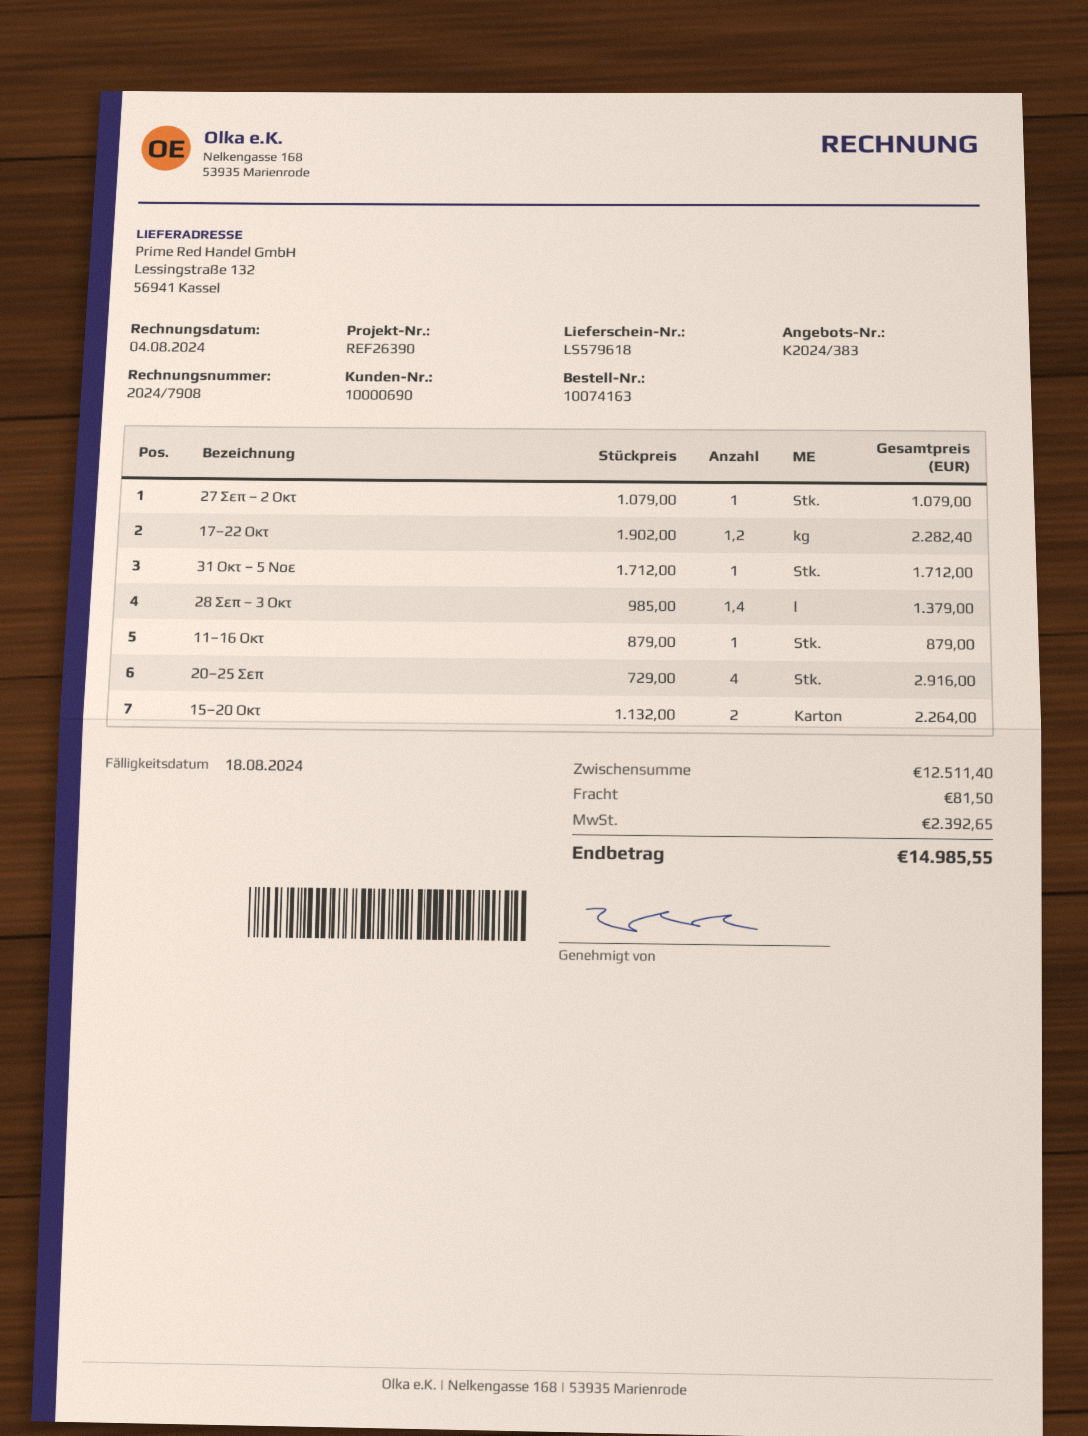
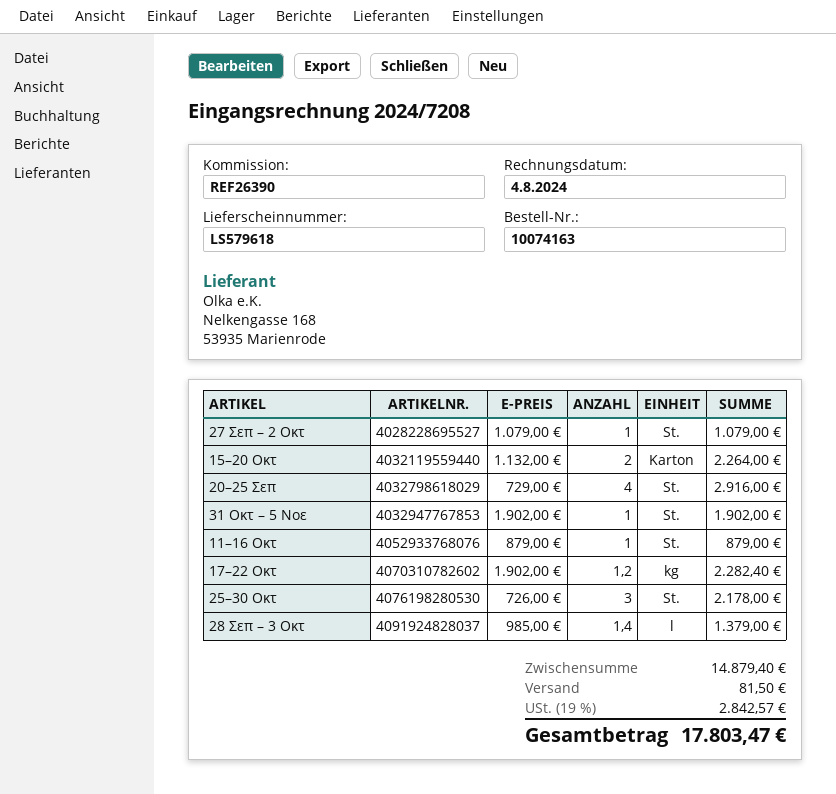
invoice number: 2024/7908 -> 2024/7208
31 Οκτ – 5 Νοε: 1 x 1712.00 = 1712.00 -> 1 x 1902.00 = 1902.00
25–30 Οκτ: none -> 3 x 726.00 = 2178.00
subtotal: 12511.40 -> 14879.40
tax: 2392.65 -> 2842.57
total: 14985.55 -> 17803.47

